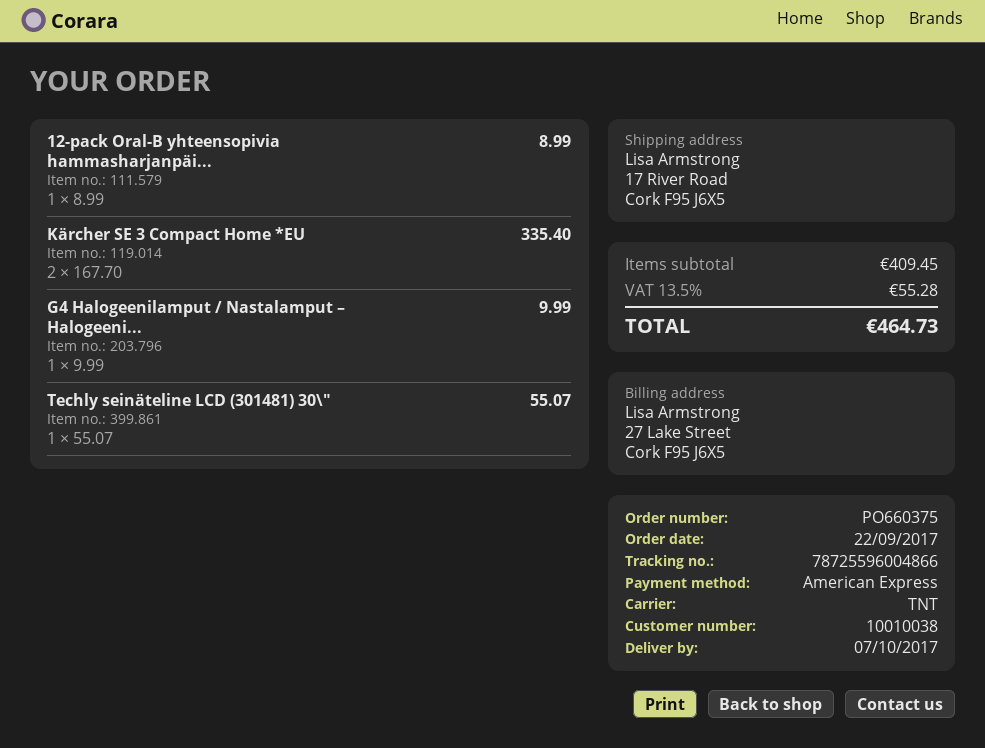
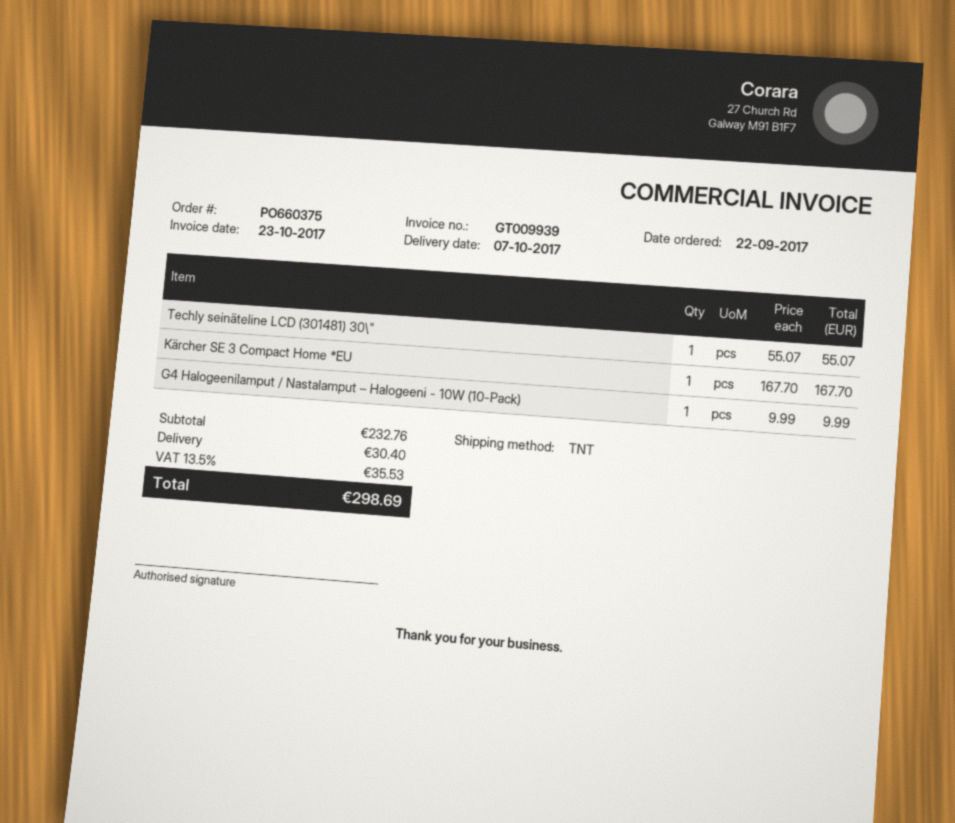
12-pack Oral-B yhteensopivia hammasharjanpäi...: 1 x 8.99 = 8.99 -> none
Kärcher SE 3 Compact Home *EU: 2 x 167.70 = 335.40 -> 1 x 167.70 = 167.70
subtotal: 409.45 -> 232.76
shipping: none -> 30.40
tax: 13.5% = 55.28 -> 13.5% = 35.53
total: 464.73 -> 298.69

